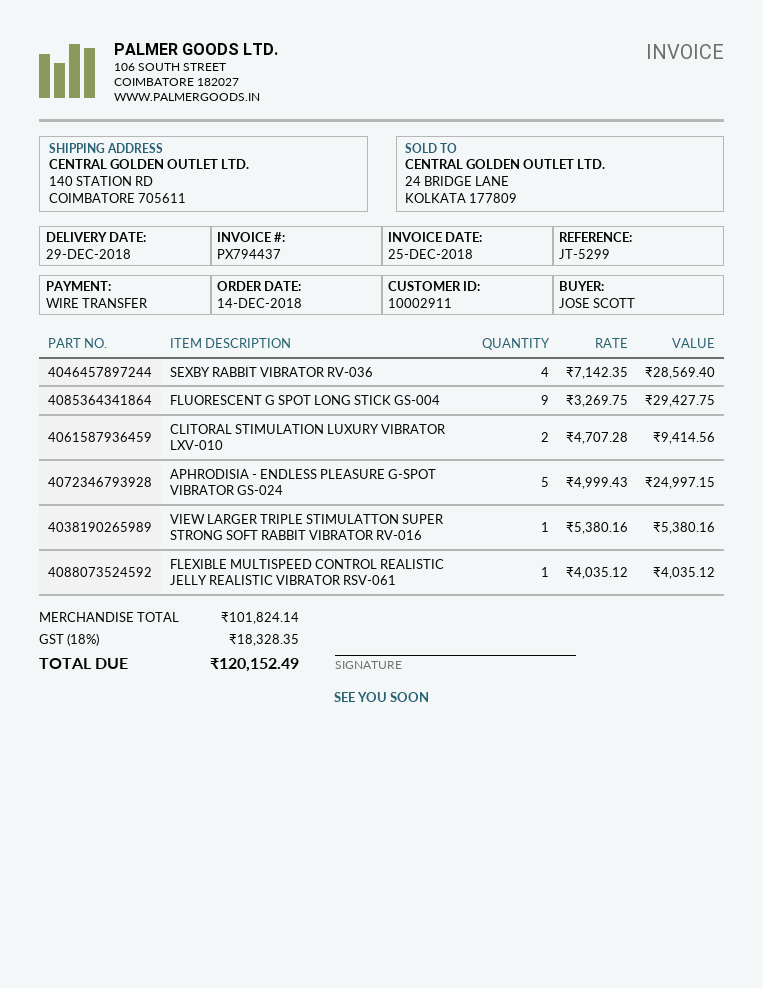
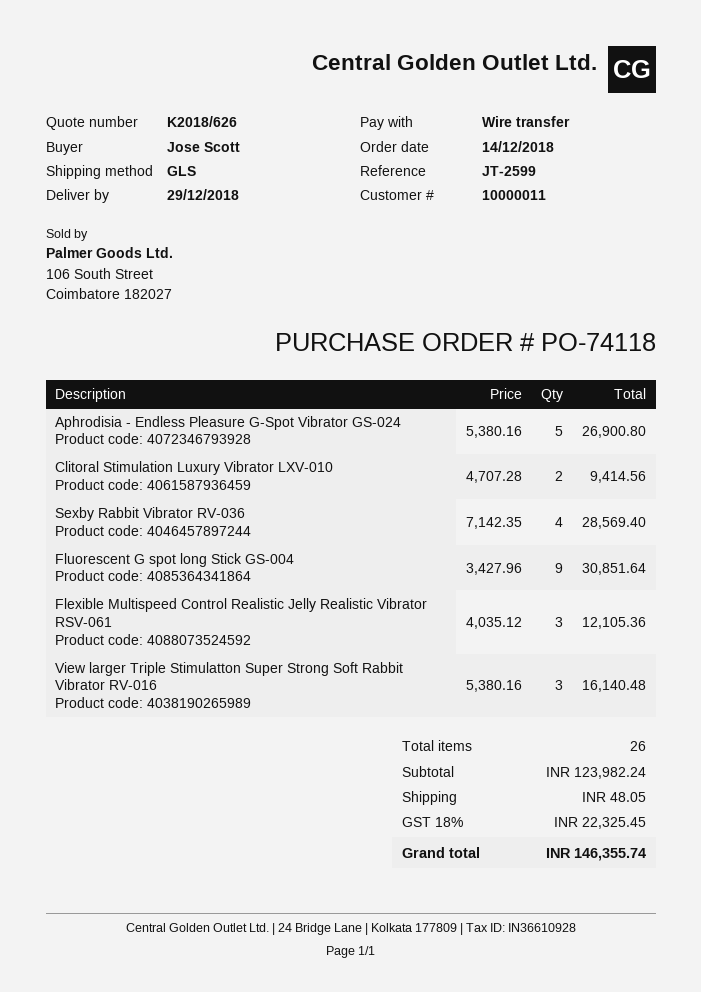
customer number: 10002911 -> 10000011
reference: JT-5299 -> JT-2599
FLUORESCENT G SPOT LONG STICK GS-004: 9 x 3269.75 = 29427.75 -> 9 x 3427.96 = 30851.64
APHRODISIA - ENDLESS PLEASURE G-SPOT VIBRATOR GS-024: 5 x 4999.43 = 24997.15 -> 5 x 5380.16 = 26900.80
VIEW LARGER TRIPLE STIMULATTON SUPER STRONG SOFT RABBIT VIBRATOR RV-016: 1 x 5380.16 = 5380.16 -> 3 x 5380.16 = 16140.48
FLEXIBLE MULTISPEED CONTROL REALISTIC JELLY REALISTIC VIBRATOR RSV-061: 1 x 4035.12 = 4035.12 -> 3 x 4035.12 = 12105.36
subtotal: 101824.14 -> 123982.24
shipping: none -> 48.05
tax: 18% = 18328.35 -> 18% = 22325.45
total: 120152.49 -> 146355.74

